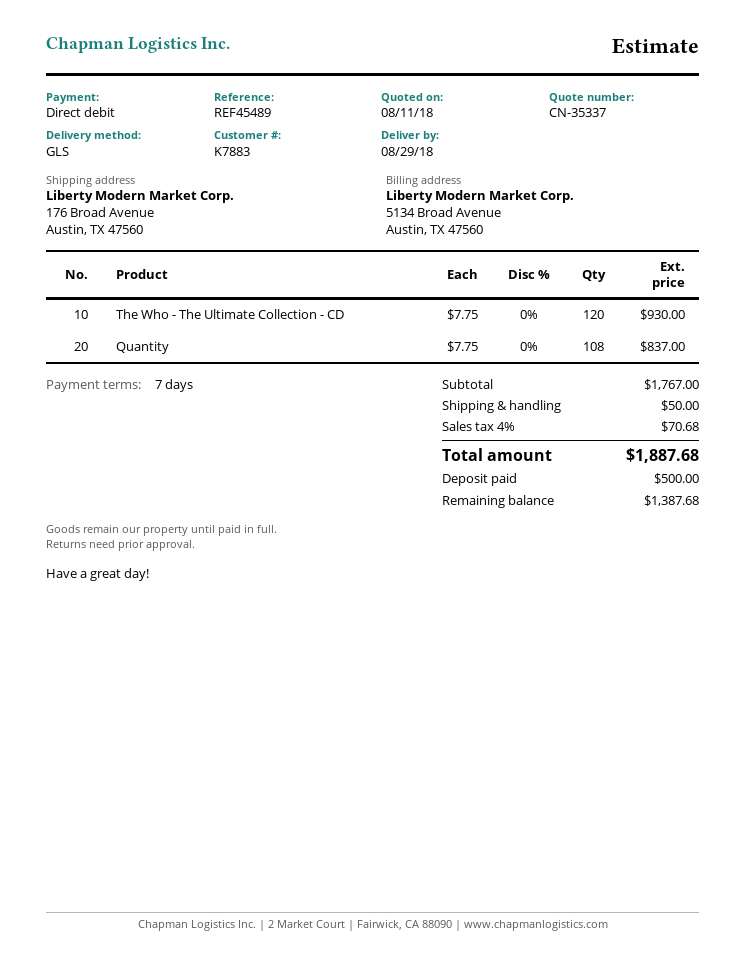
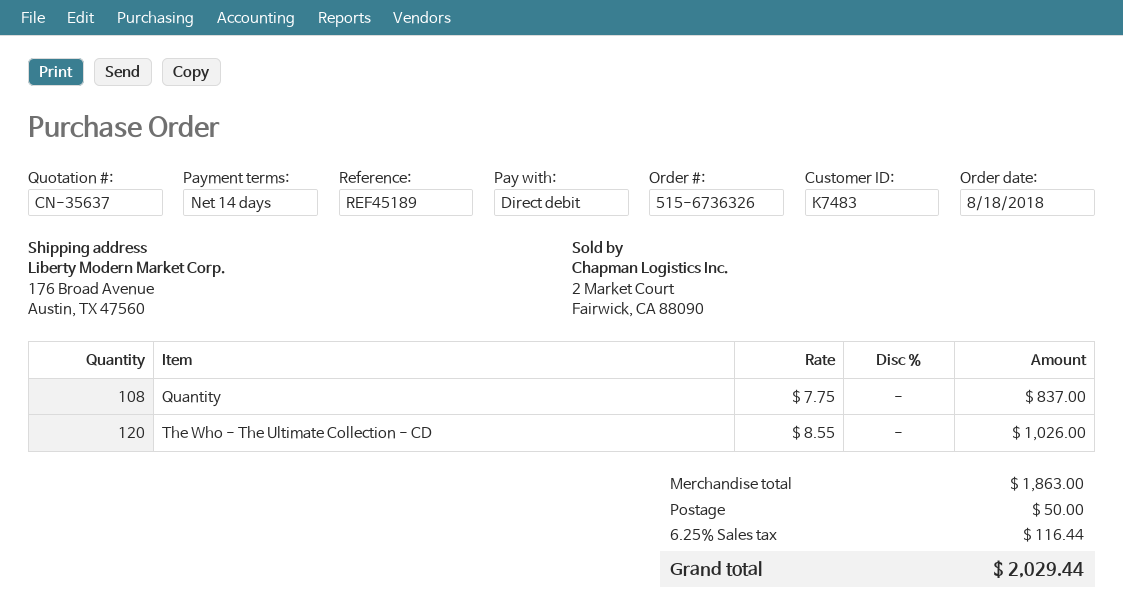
quote number: CN-35337 -> CN-35637
payment terms: 7 days -> 14 days
customer number: K7883 -> K7483
reference: REF45489 -> REF45189
The Who - The Ultimate Collection - CD: 120 x 7.75 = 930.00 -> 120 x 8.55 = 1026.00
subtotal: 1767.00 -> 1863.00
tax: 4% = 70.68 -> 6.25% = 116.44
total: 1887.68 -> 2029.44

